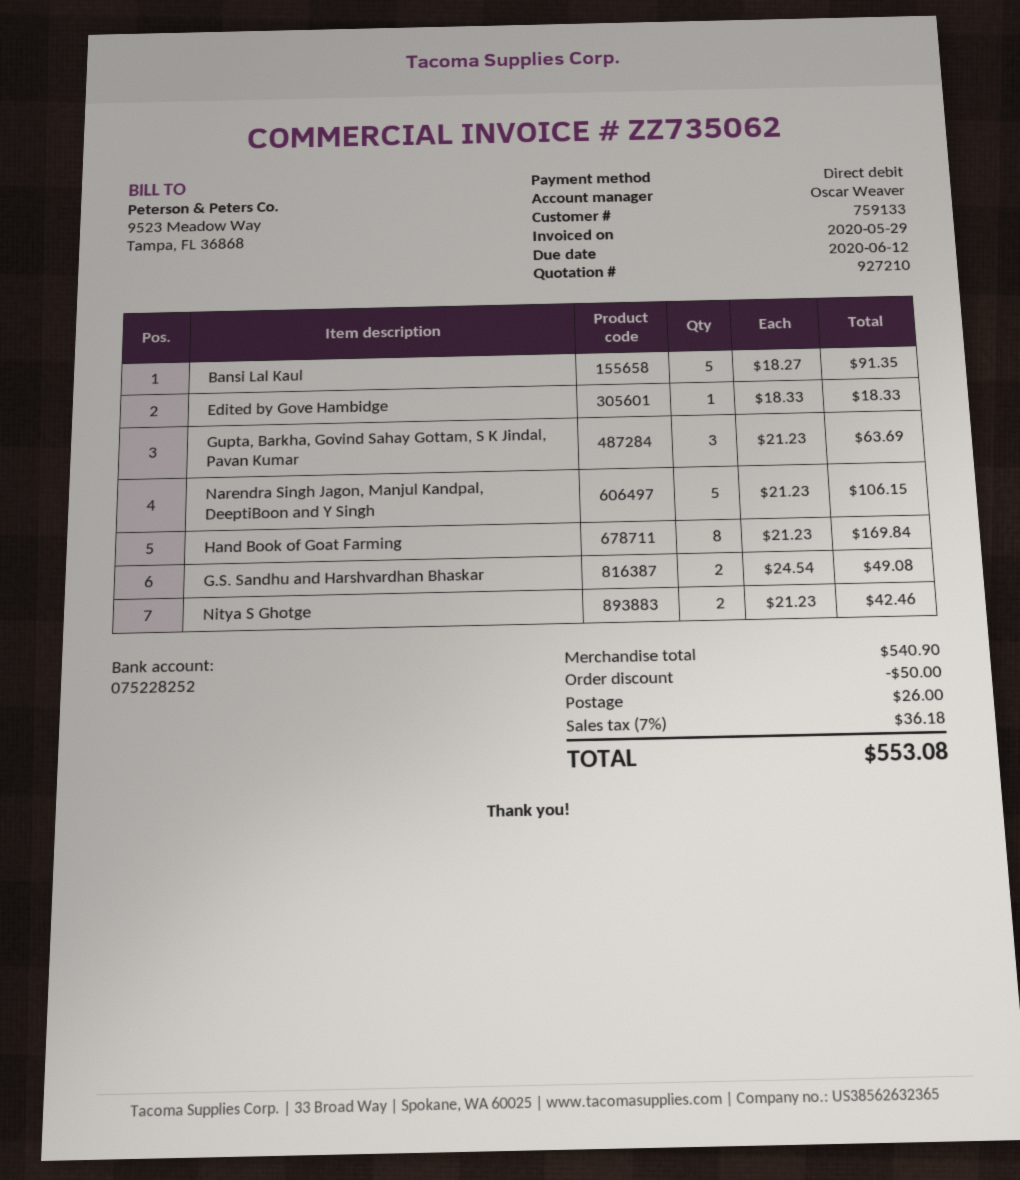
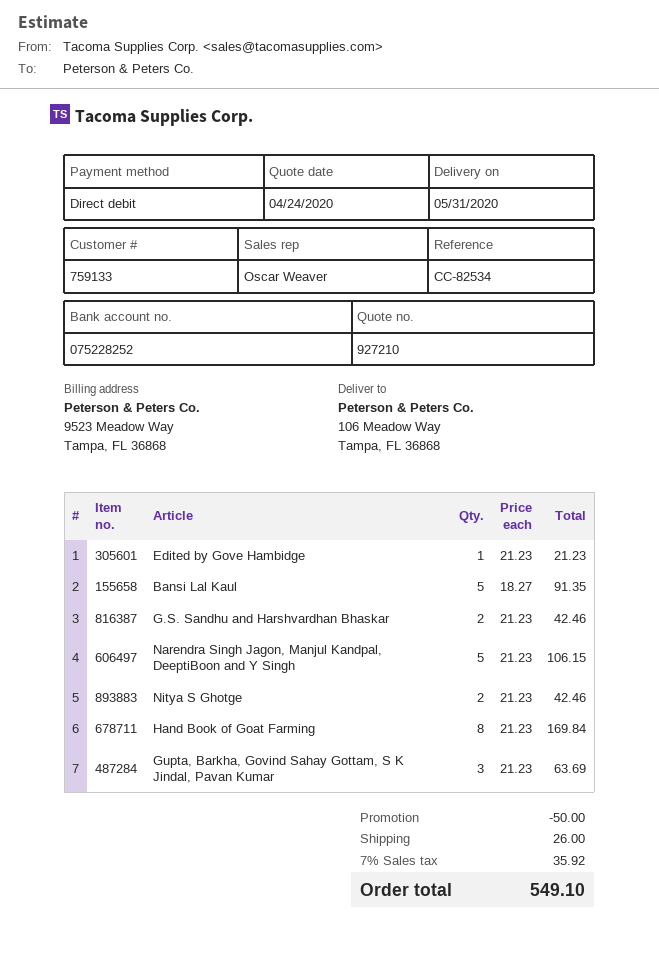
Edited by Gove Hambidge: 1 x 18.33 = 18.33 -> 1 x 21.23 = 21.23
G.S. Sandhu and Harshvardhan Bhaskar: 2 x 24.54 = 49.08 -> 2 x 21.23 = 42.46
tax: 7% = 36.18 -> 7% = 35.92
total: 553.08 -> 549.10

